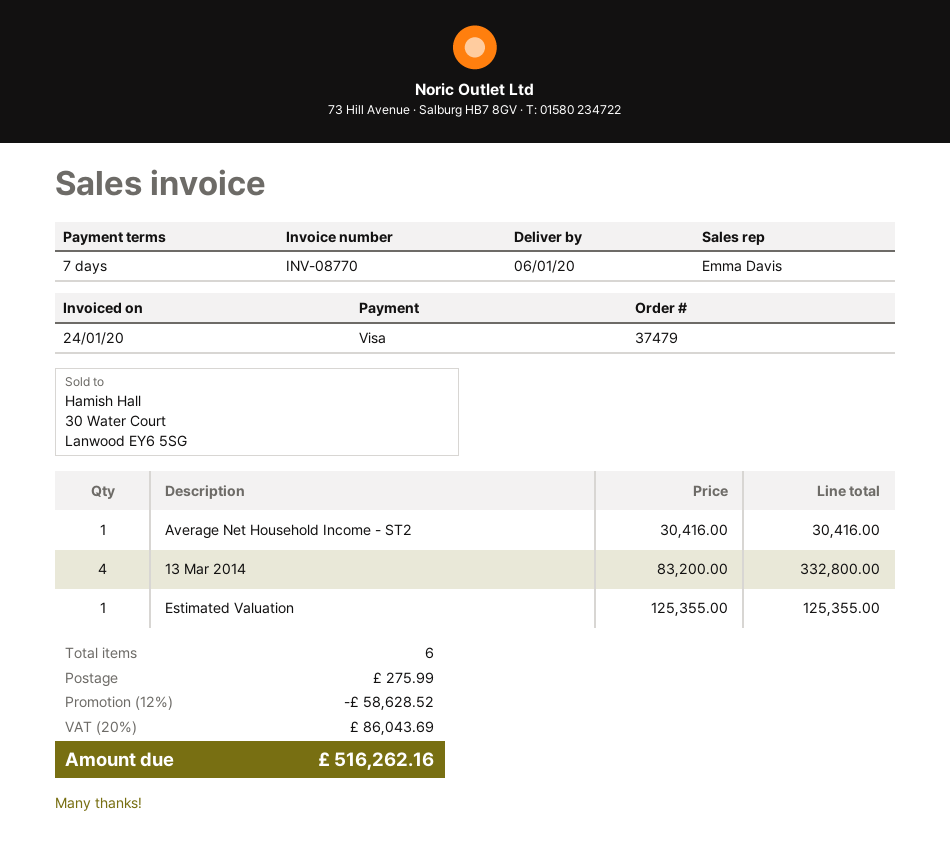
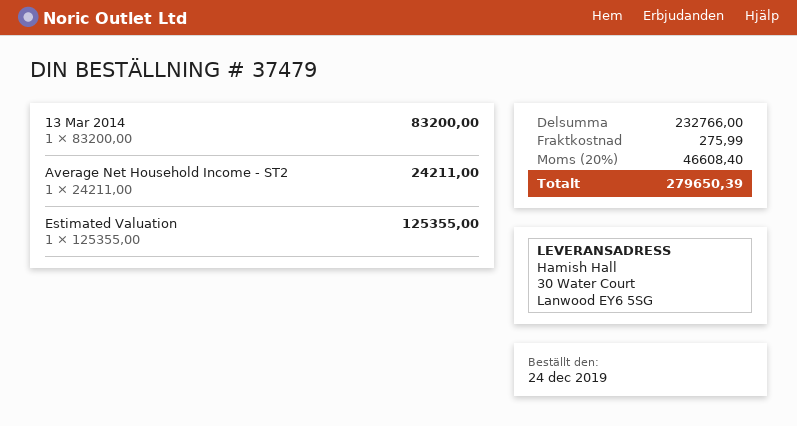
Average Net Household Income - ST2: 1 x 30416.00 = 30416.00 -> 1 x 24211.00 = 24211.00
13 Mar 2014: 4 x 83200.00 = 332800.00 -> 1 x 83200.00 = 83200.00
discount: 12% = 58628.52 -> none
tax: 20% = 86043.69 -> 20% = 46608.40
total: 516262.16 -> 279650.39

